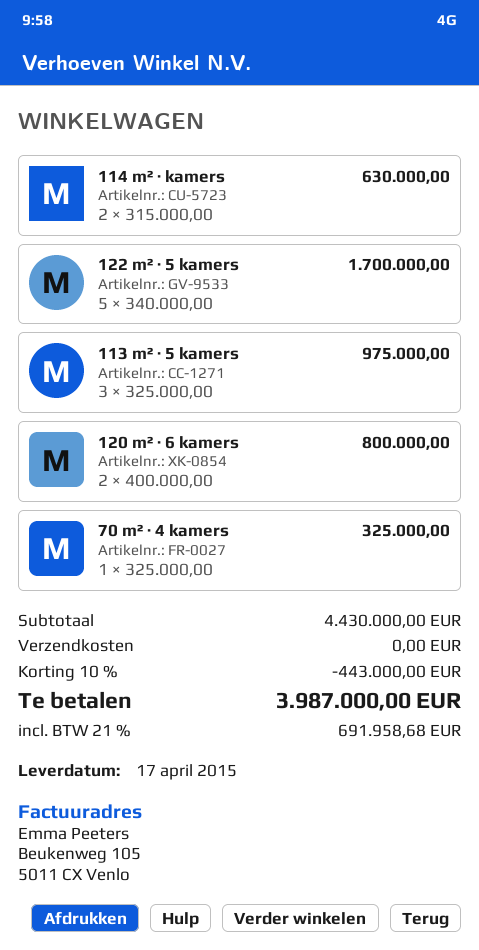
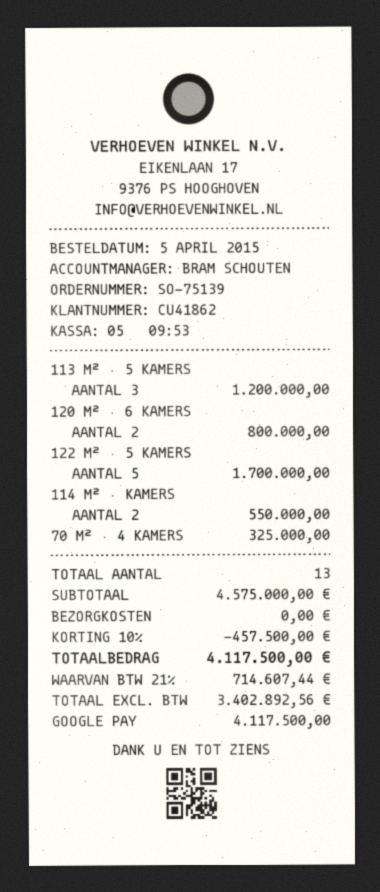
114 m² · kamers: 2 for 630000.00 -> 2 for 550000.00
113 m² · 5 kamers: 3 for 975000.00 -> 3 for 1200000.00
subtotal: 4430000.00 -> 4575000.00
discount: 10% = 443000.00 -> 10% = 457500.00
tax: 21% = 691958.68 -> 21% = 714607.44
total: 3987000.00 -> 4117500.00

